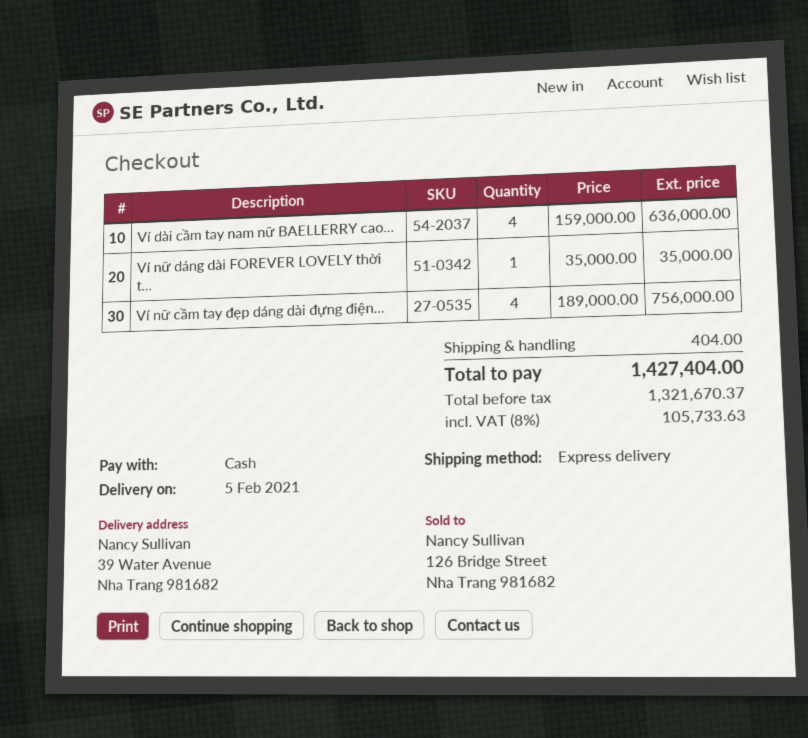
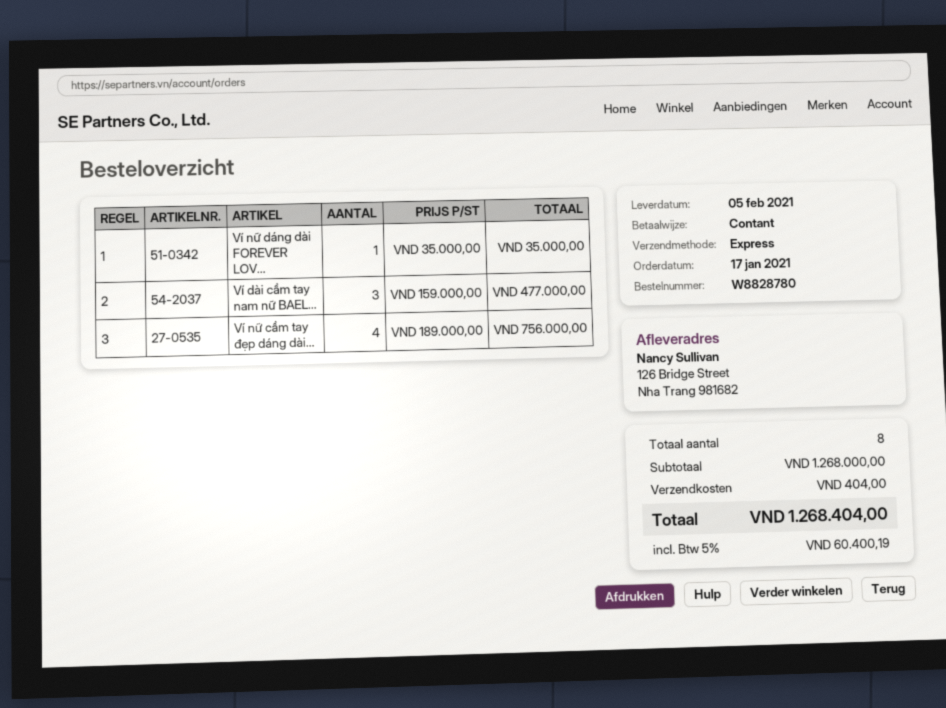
ship to: 39 Water Avenue, Nha Trang 981682 -> 126 Bridge Street, Nha Trang 981682
Ví dài cầm tay nam nữ BAELLERRY cao...: 4 x 159000.00 = 636000.00 -> 3 x 159000.00 = 477000.00
tax: 8% = 105733.63 -> 5% = 60400.19
total: 1427404.00 -> 1268404.00

